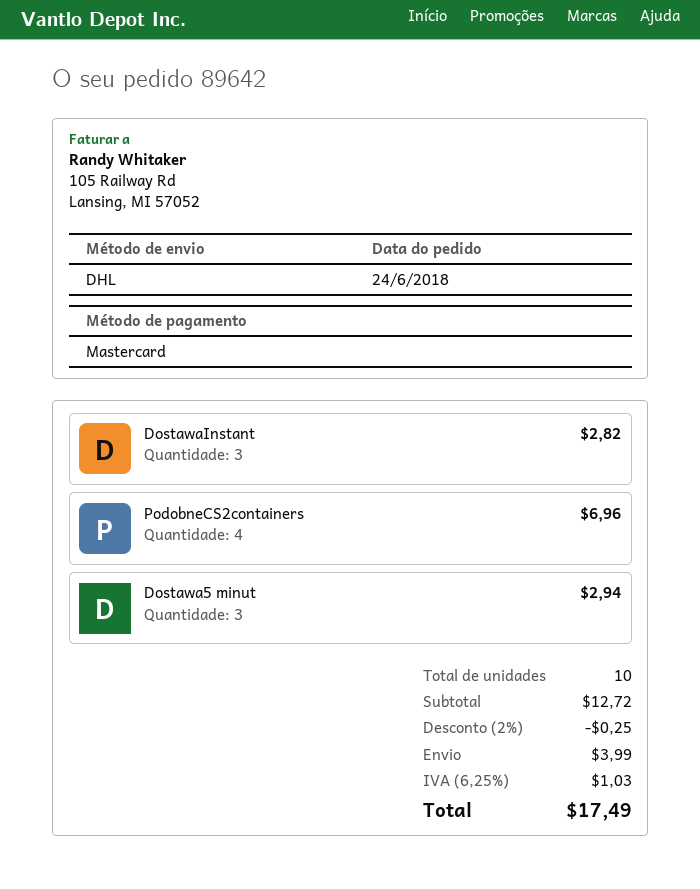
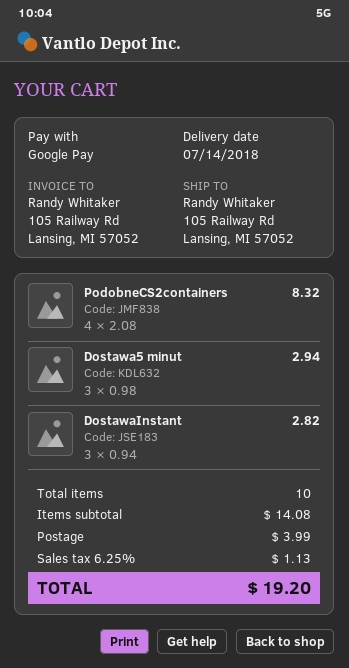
payment method: Mastercard -> Google Pay
PodobneCS2containers: 4 for 6.96 -> 4 for 8.32
subtotal: 12.72 -> 14.08
discount: 2% = 0.25 -> none
tax: 6.25% = 1.03 -> 6.25% = 1.13
total: 17.49 -> 19.20

